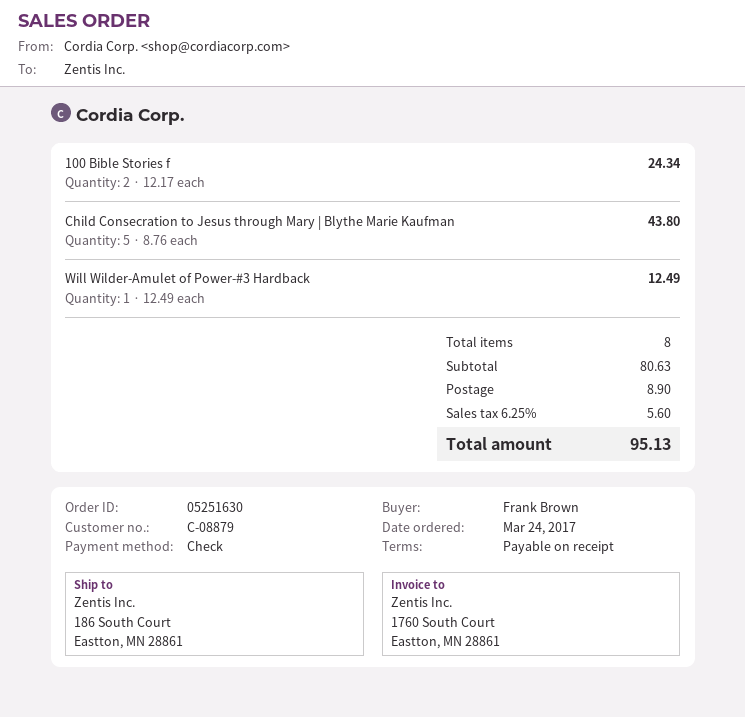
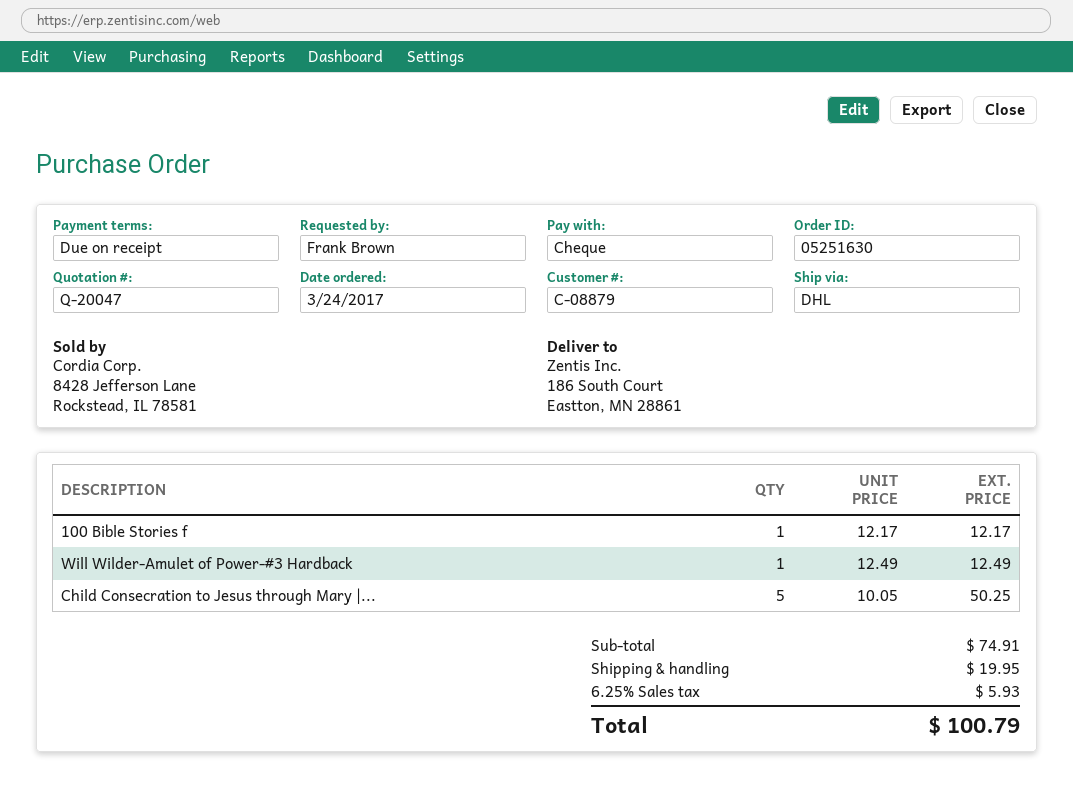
100 Bible Stories f: 2 x 12.17 = 24.34 -> 1 x 12.17 = 12.17
Child Consecration to Jesus through Mary | Blythe Marie Kaufman: 5 x 8.76 = 43.80 -> 5 x 10.05 = 50.25
subtotal: 80.63 -> 74.91
shipping: 8.90 -> 19.95
tax: 6.25% = 5.60 -> 6.25% = 5.93
total: 95.13 -> 100.79

